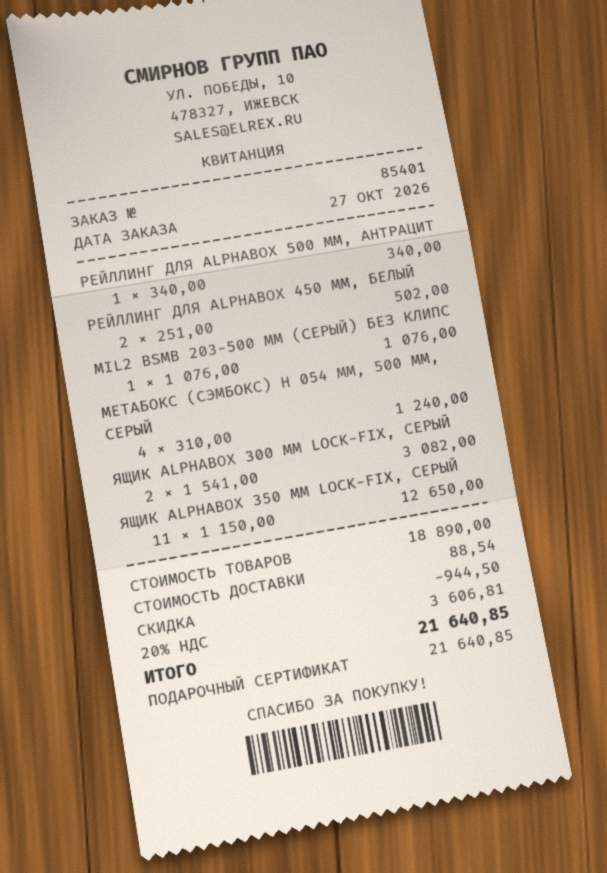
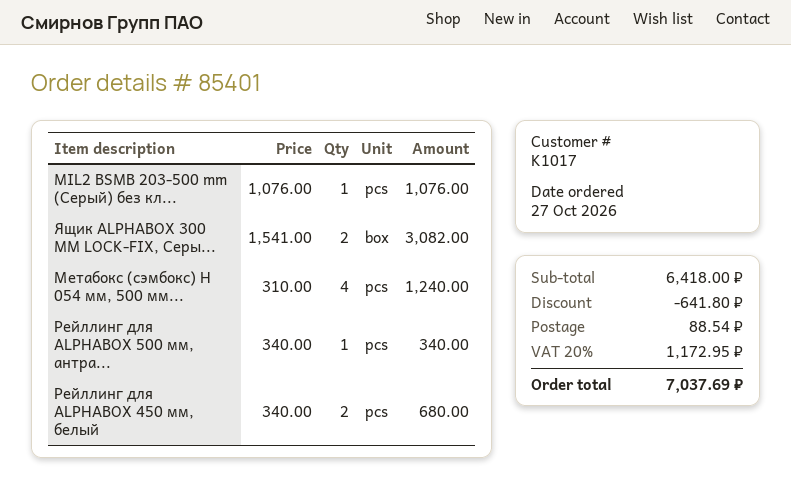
РЕЙЛЛИНГ ДЛЯ ALPHABOX 450 ММ, БЕЛЫЙ: 2 x 251.00 = 502.00 -> 2 x 340.00 = 680.00
ЯЩИК ALPHABOX 350 MM LOCK-FIX, СЕРЫЙ: 11 x 1150.00 = 12650.00 -> none
subtotal: 18890.00 -> 6418.00
discount: 944.50 -> 641.80
tax: 20% = 3606.81 -> 20% = 1172.95
total: 21640.85 -> 7037.69

